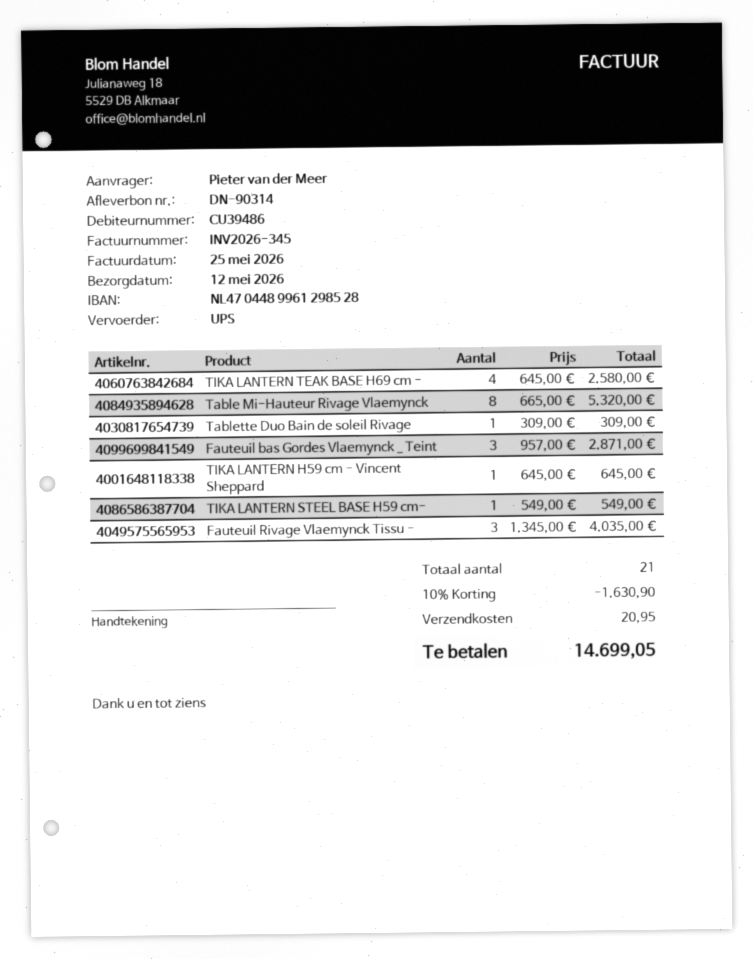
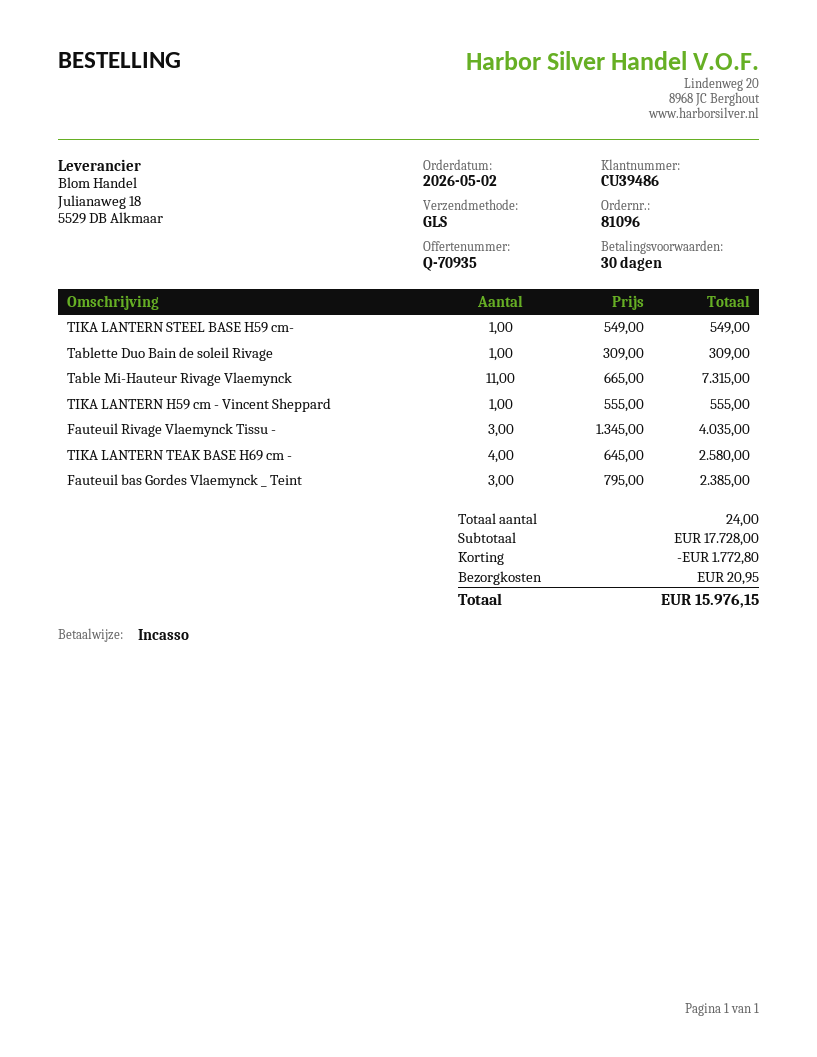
shipping method: UPS -> GLS
Table Mi-Hauteur Rivage Vlaemynck: 8 x 665.00 = 5320.00 -> 11 x 665.00 = 7315.00
Fauteuil bas Gordes Vlaemynck _ Teint: 3 x 957.00 = 2871.00 -> 3 x 795.00 = 2385.00
TIKA LANTERN H59 cm - Vincent Sheppard: 1 x 645.00 = 645.00 -> 1 x 555.00 = 555.00
total quantity: 21 -> 24
discount: 1630.90 -> 1772.80
total: 14699.05 -> 15976.15

